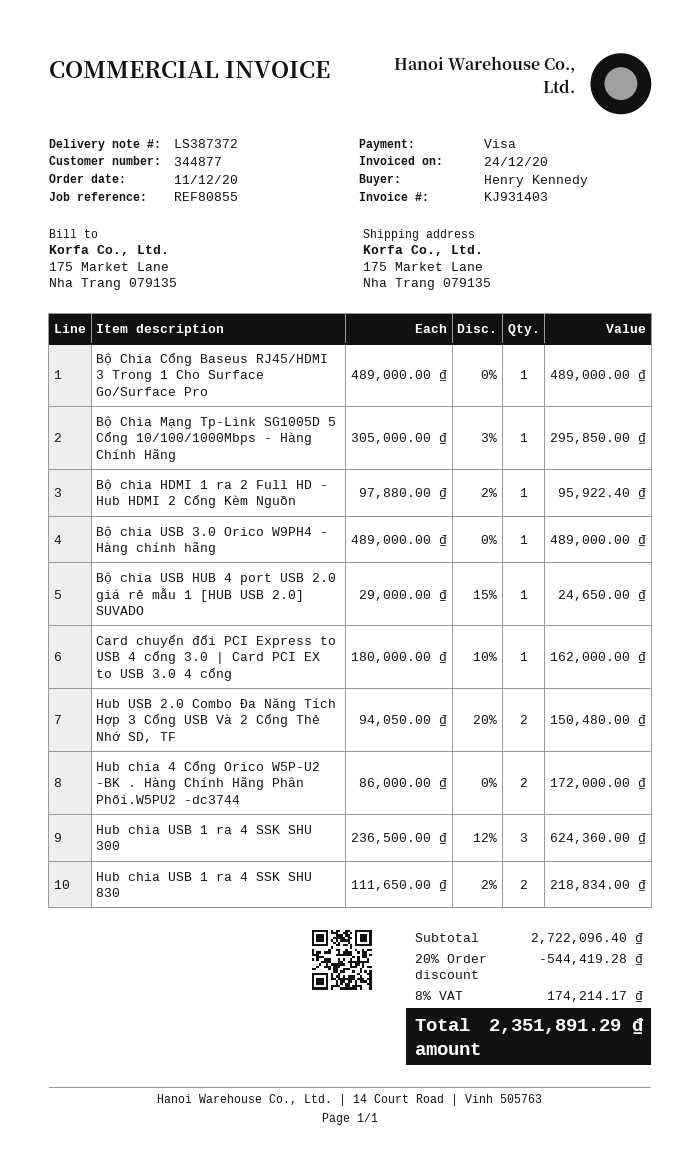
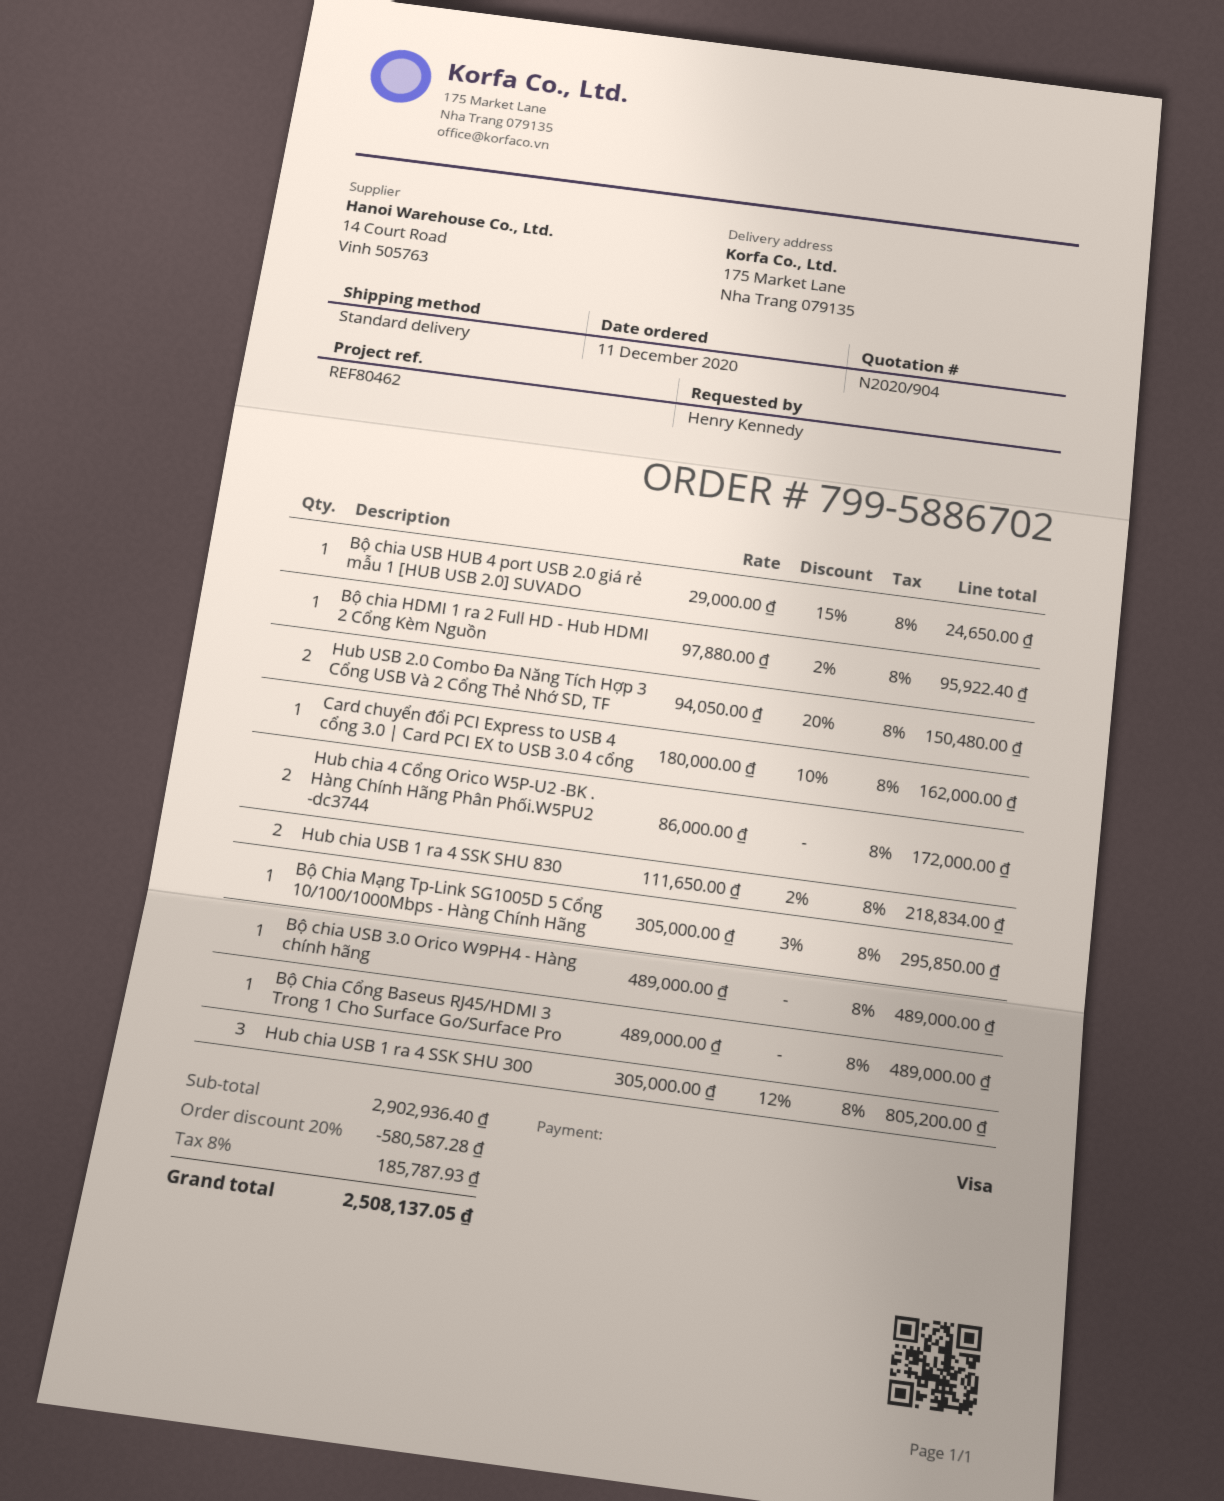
reference: REF80855 -> REF80462
Hub chia USB 1 ra 4 SSK SHU 300: 3 x 236500.00 - 12% = 624360.00 -> 3 x 305000.00 - 12% = 805200.00
subtotal: 2722096.40 -> 2902936.40
discount: 20% = 544419.28 -> 20% = 580587.28
tax: 8% = 174214.17 -> 8% = 185787.93
total: 2351891.29 -> 2508137.05

